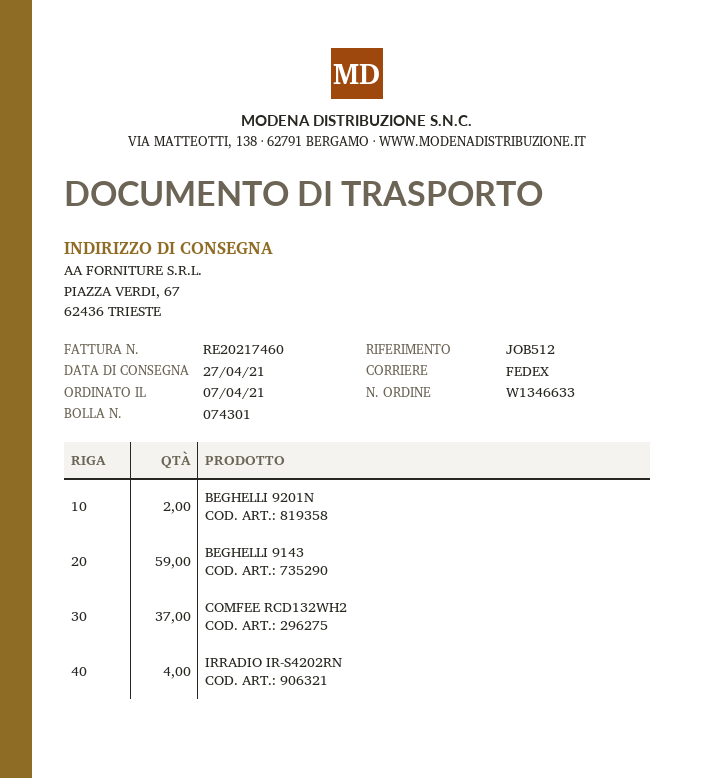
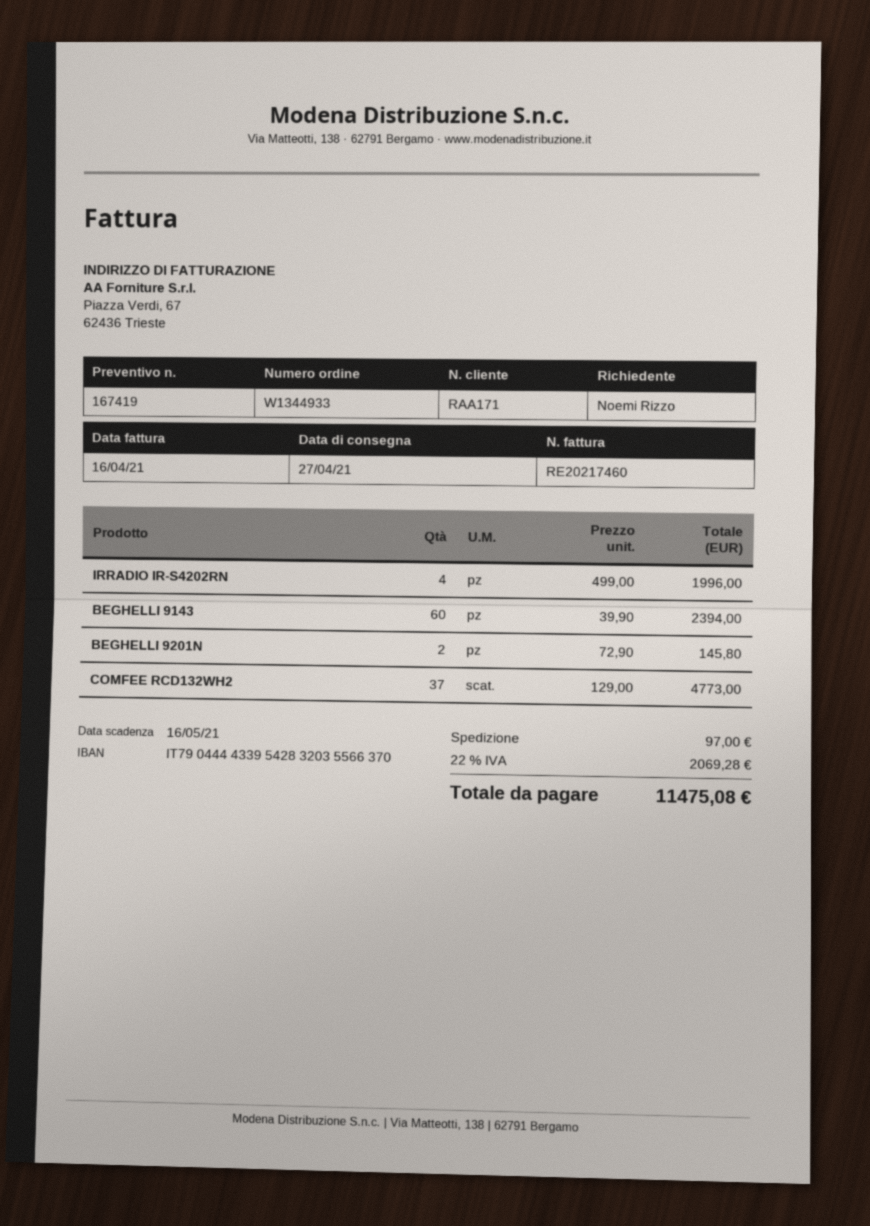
order number: W1346633 -> W1344933
BEGHELLI 9143: 59 -> 60

